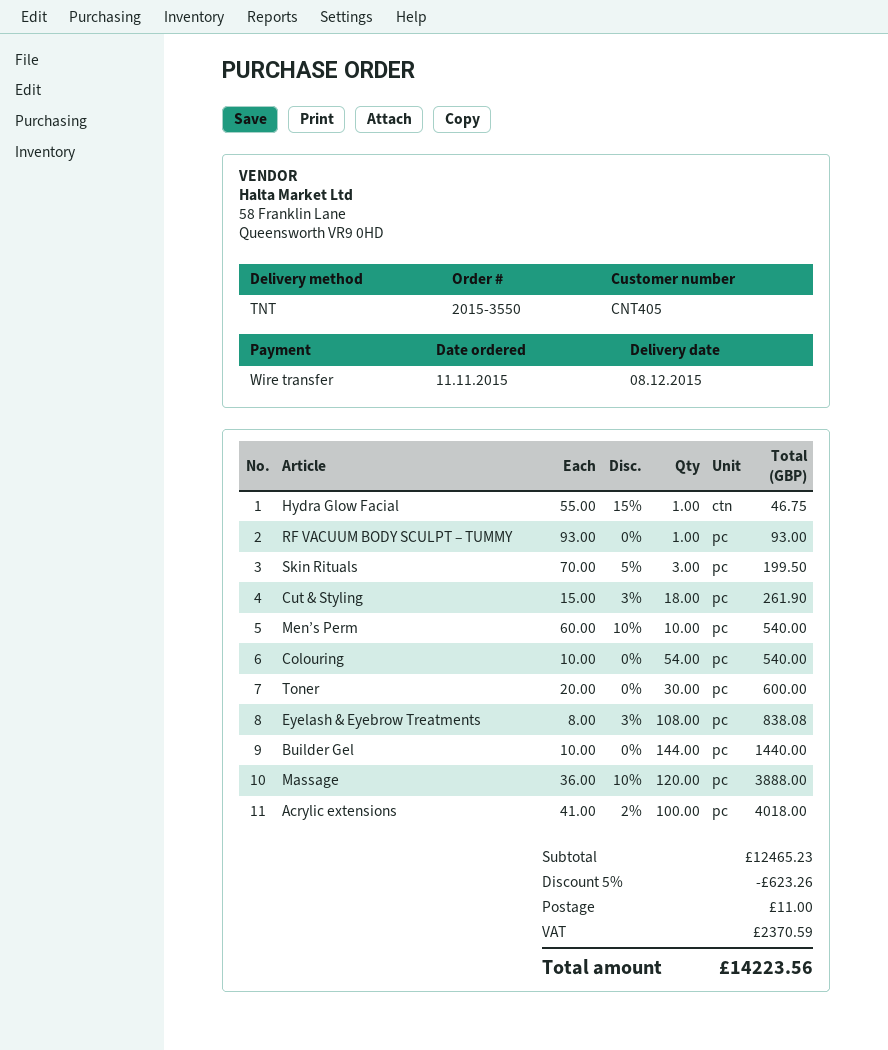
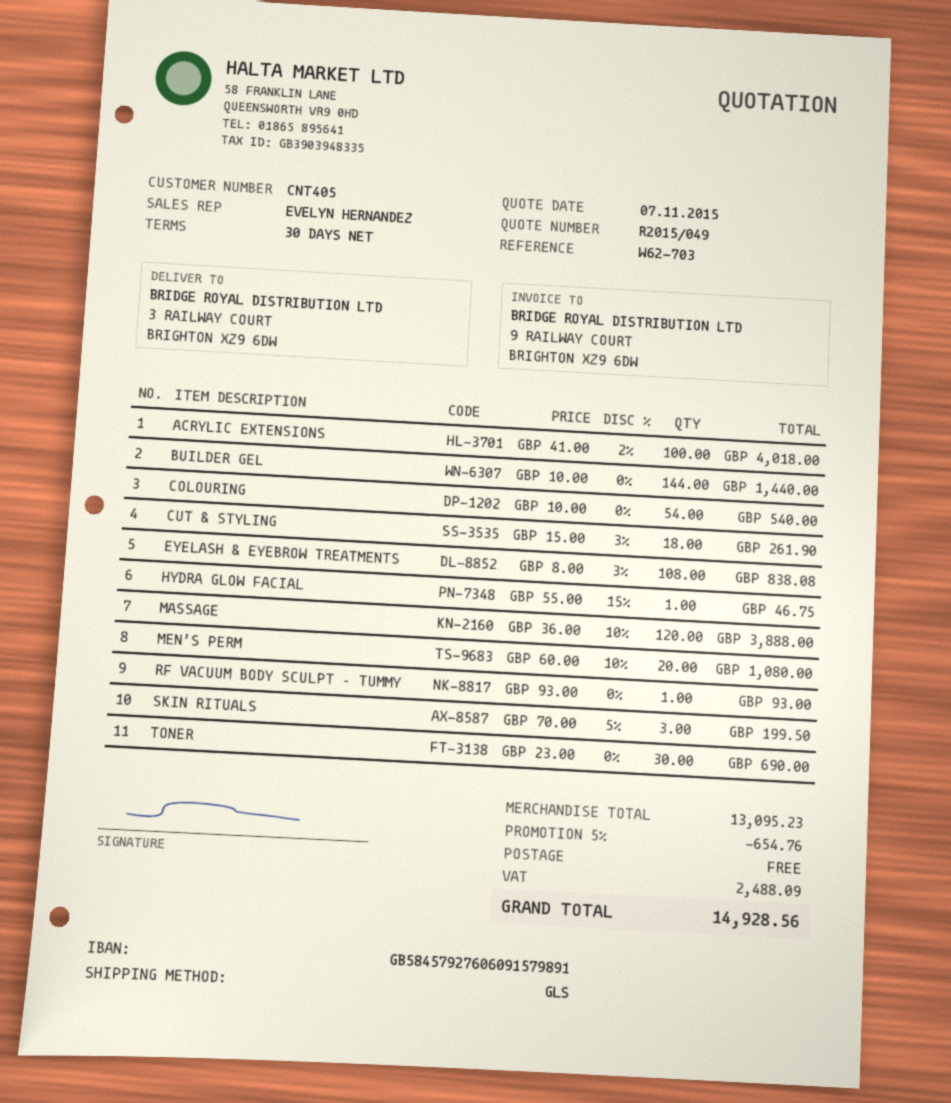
shipping method: TNT -> GLS
Men’s Perm: 10 x 60.00 - 10% = 540.00 -> 20 x 60.00 - 10% = 1080.00
Toner: 30 x 20.00 = 600.00 -> 30 x 23.00 = 690.00
subtotal: 12465.23 -> 13095.23
discount: 5% = 623.26 -> 5% = 654.76
shipping: 11.00 -> 0.00
tax: 2370.59 -> 2488.09
total: 14223.56 -> 14928.56

